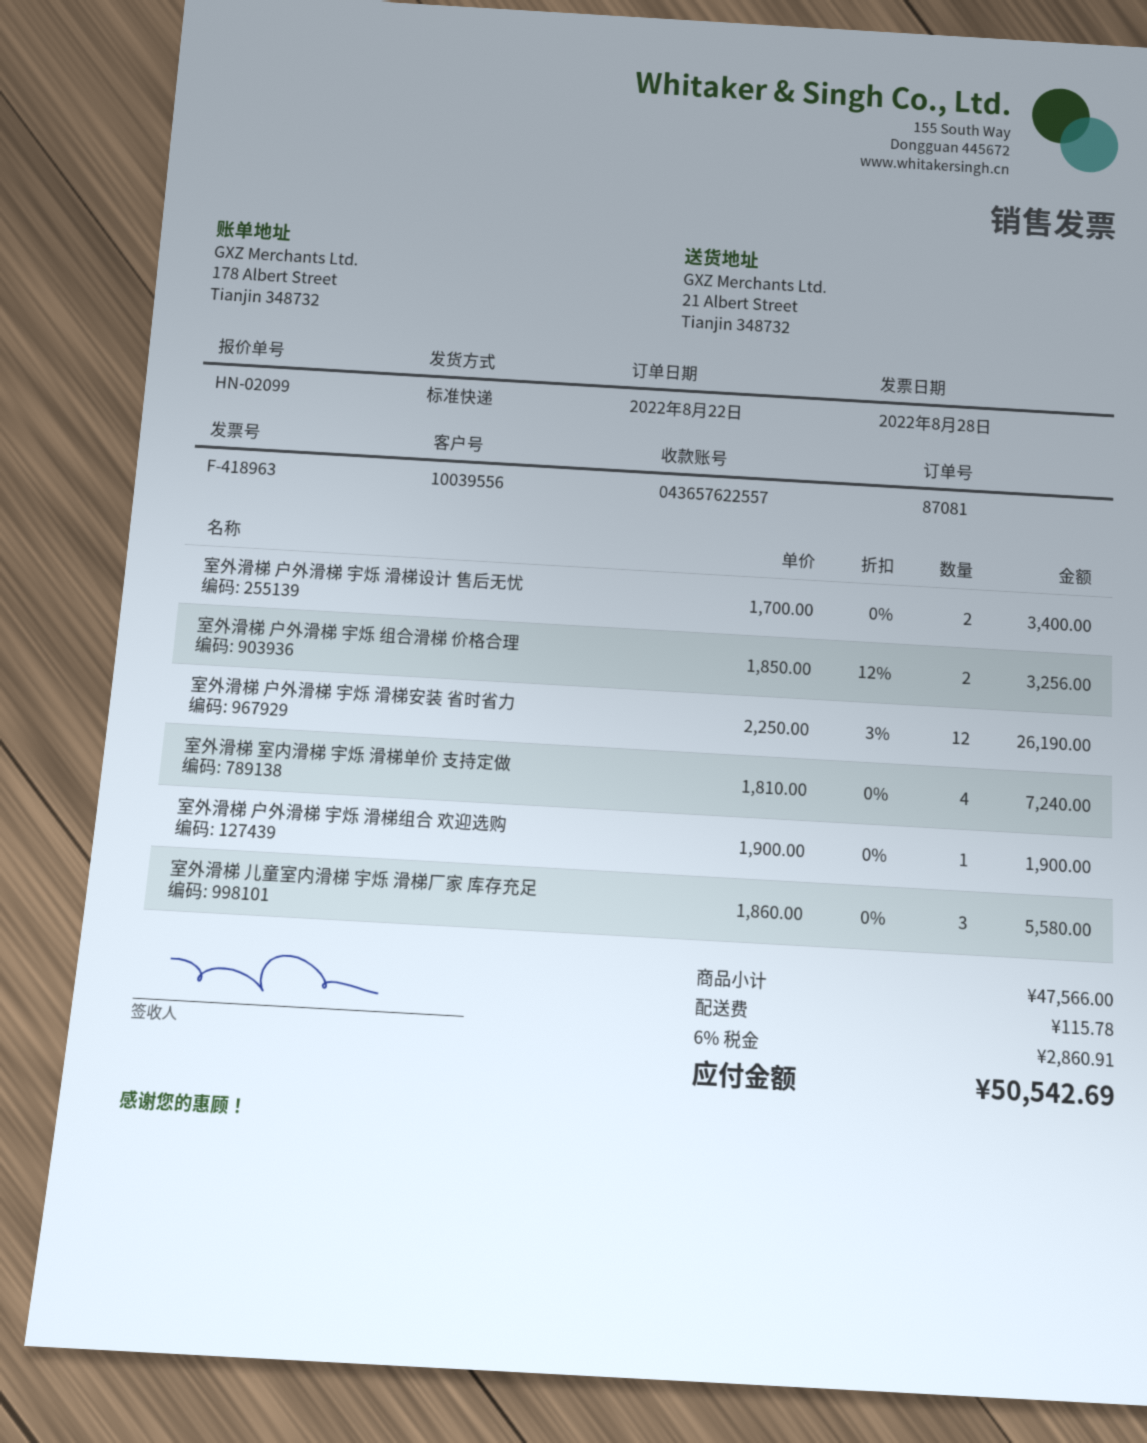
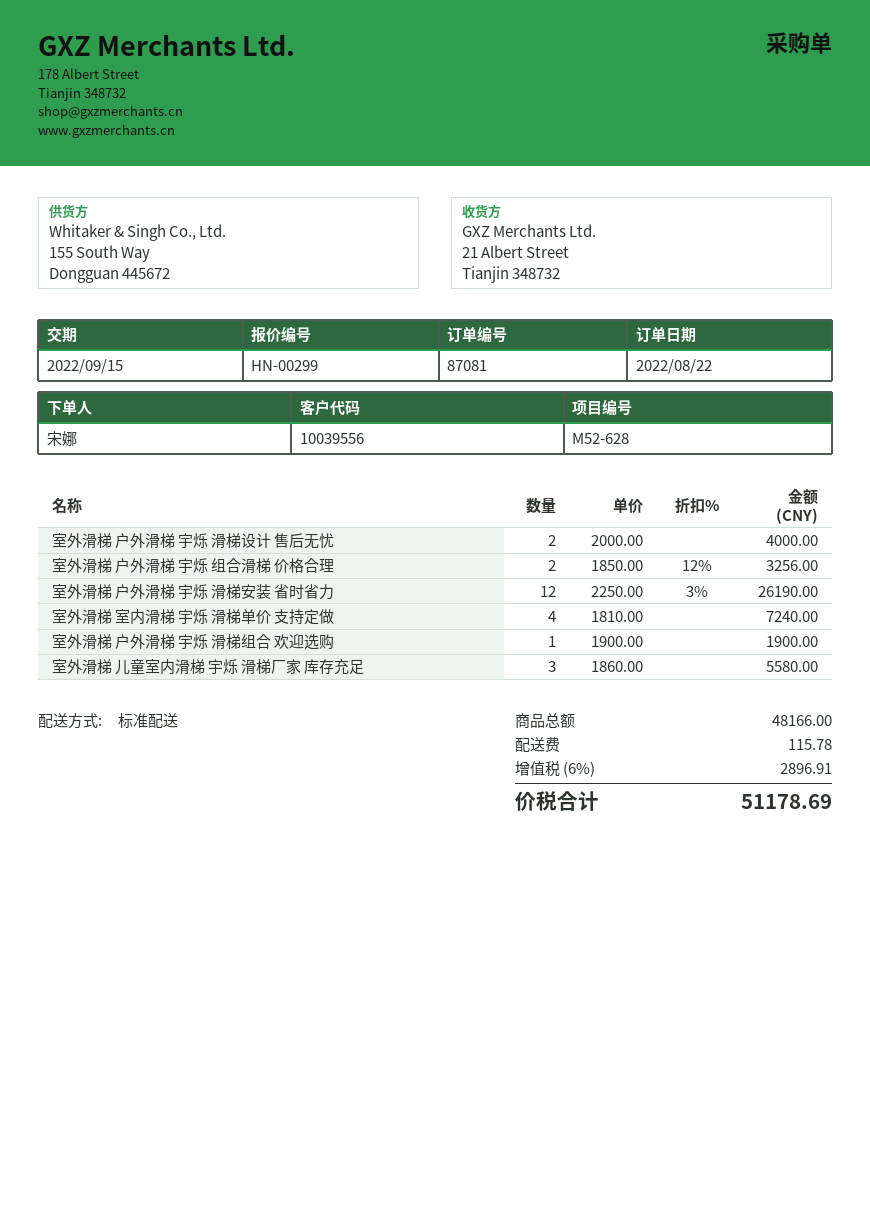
quote number: HN-02099 -> HN-00299
室外滑梯 户外滑梯 宇烁 滑梯设计 售后无忧: 2 x 1700.00 = 3400.00 -> 2 x 2000.00 = 4000.00
subtotal: 47566.00 -> 48166.00
tax: 6% = 2860.91 -> 6% = 2896.91
total: 50542.69 -> 51178.69

